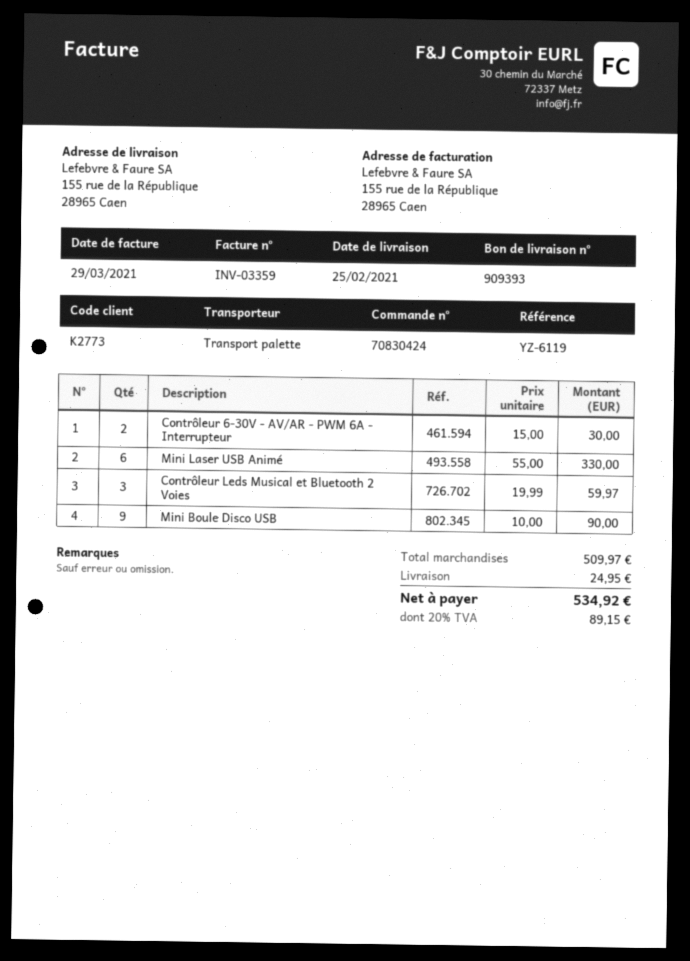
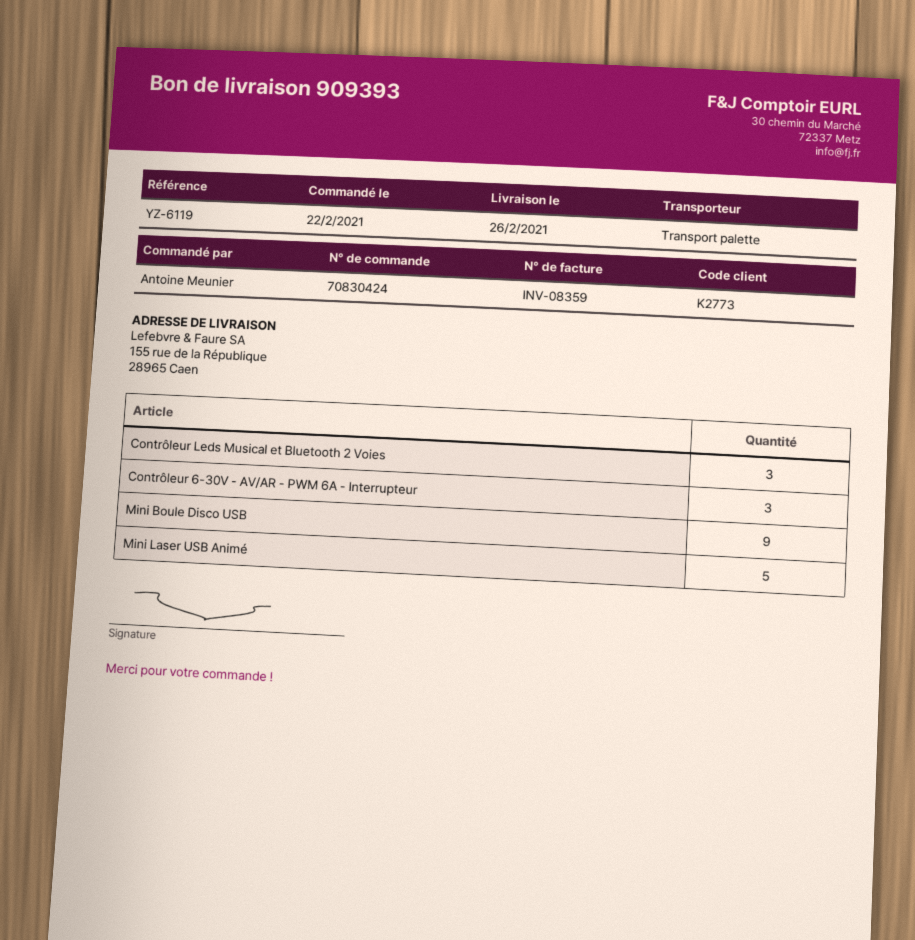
delivery date: 2021-02-25 -> 2021-02-26
invoice number: INV-03359 -> INV-08359
Contrôleur 6-30V - AV/AR - PWM 6A - Interrupteur: 2 -> 3
Mini Laser USB Animé: 6 -> 5

